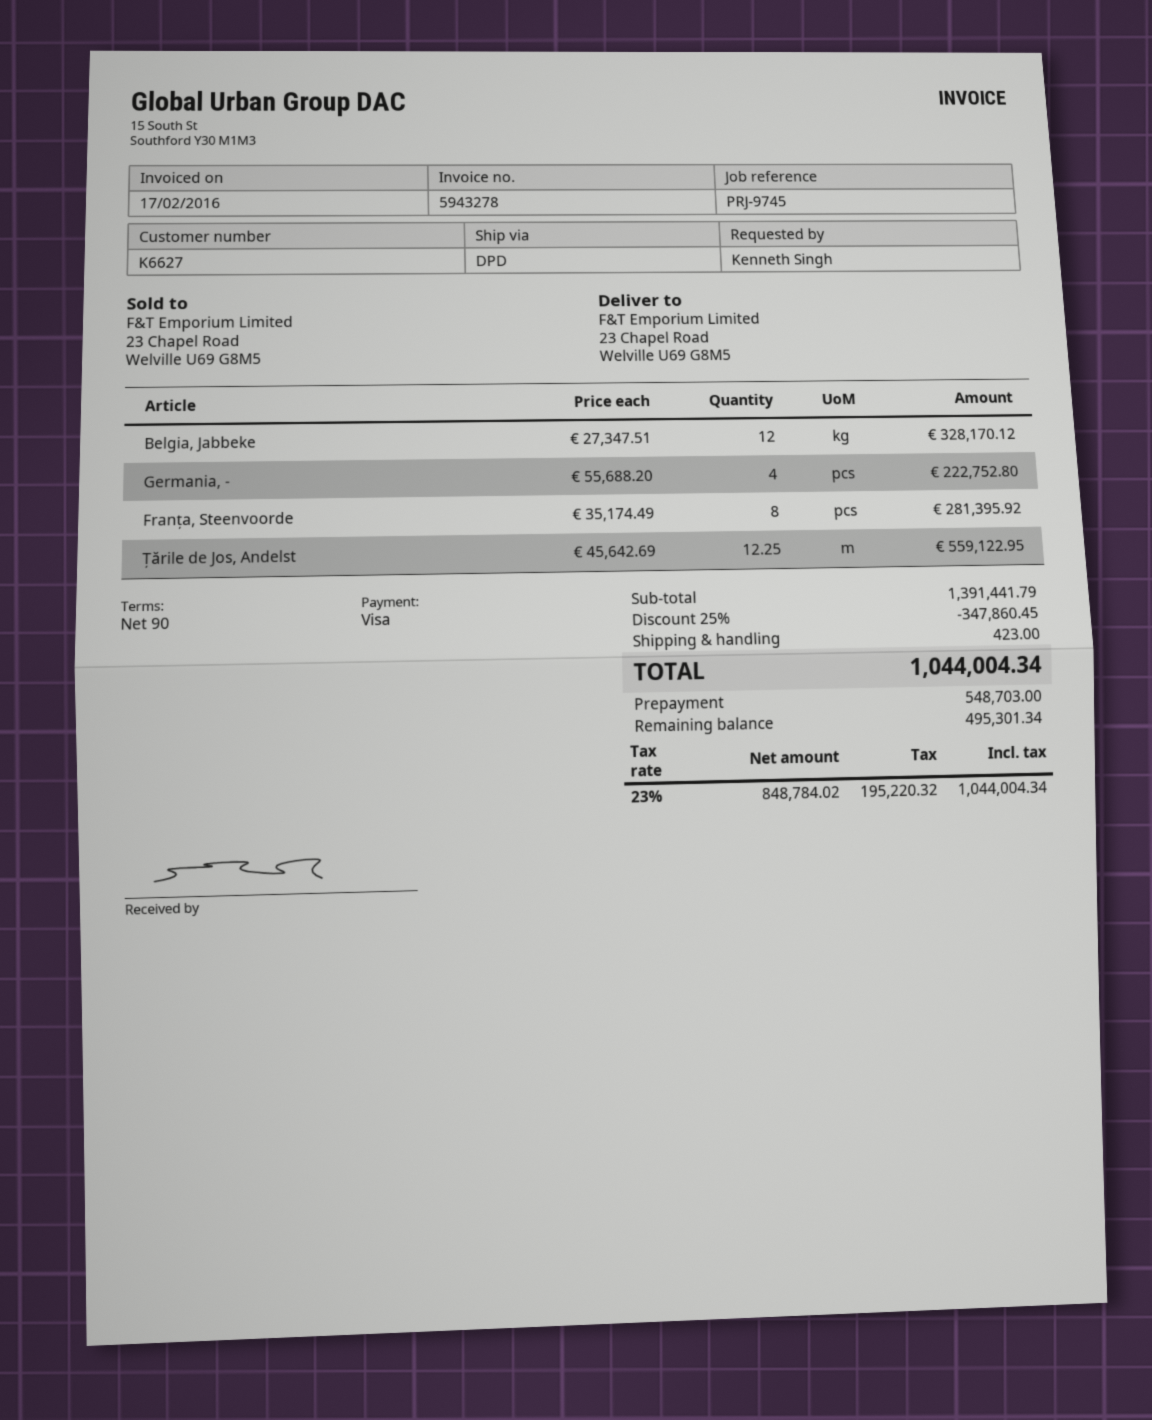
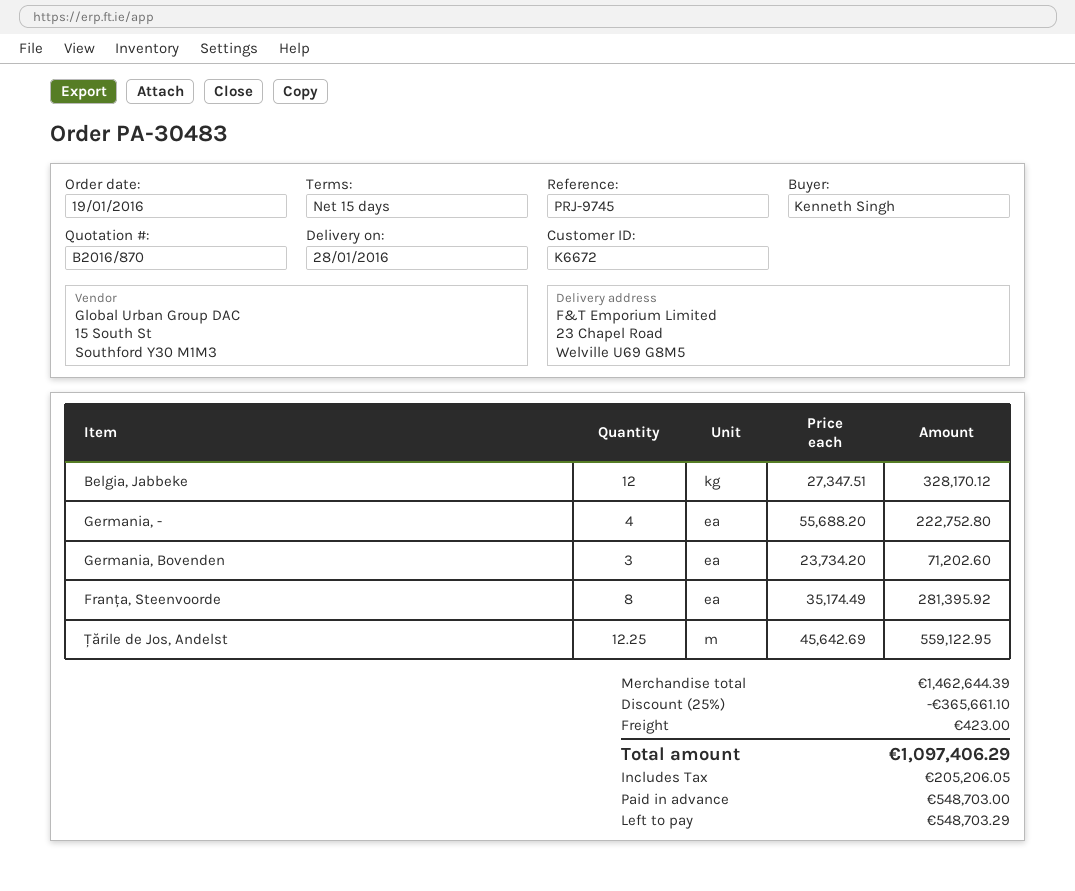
payment terms: 90 days -> 15 days
customer number: K6627 -> K6672
Germania, Bovenden: none -> 3 x 23734.20 = 71202.60
subtotal: 1391441.79 -> 1462644.39
discount: 25% = 347860.45 -> 25% = 365661.10
tax: 195220.32 -> 205206.05
total: 1044004.34 -> 1097406.29
balance: 495301.34 -> 548703.29

